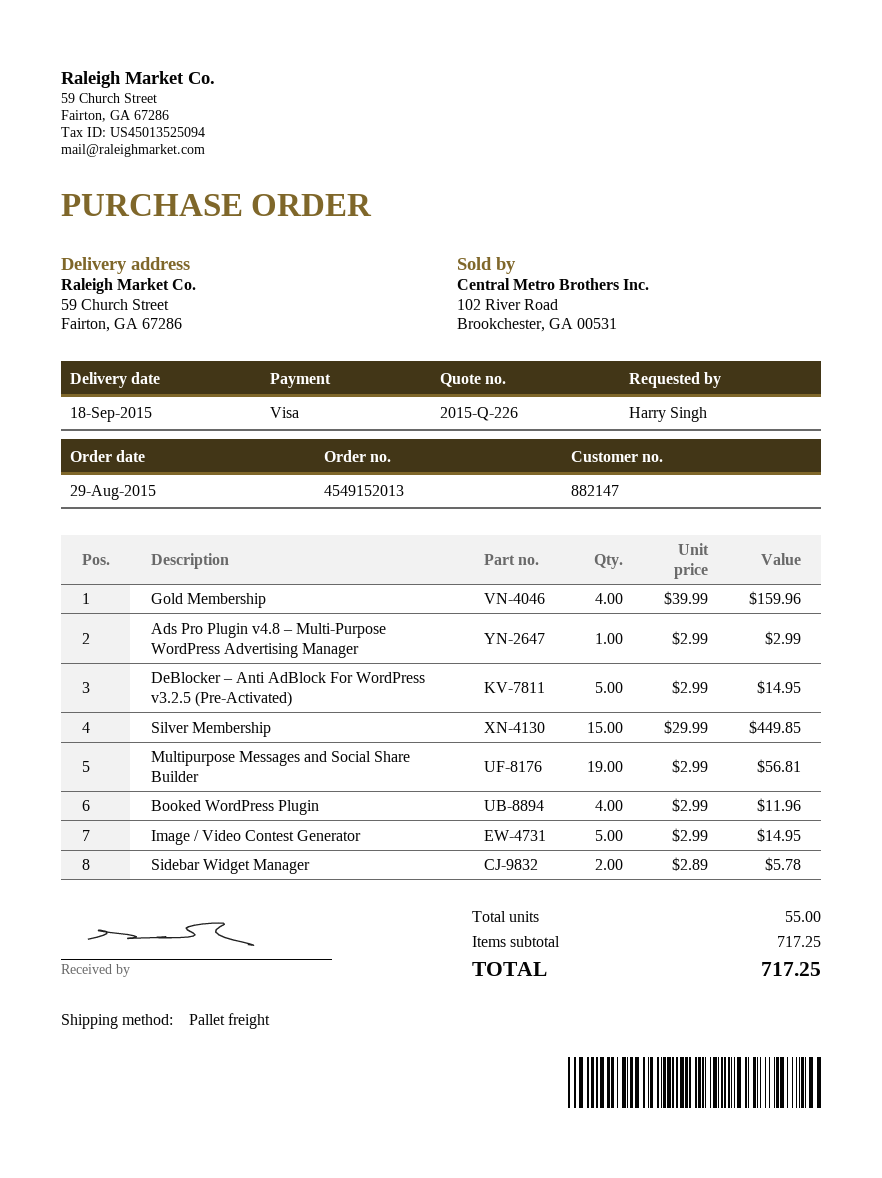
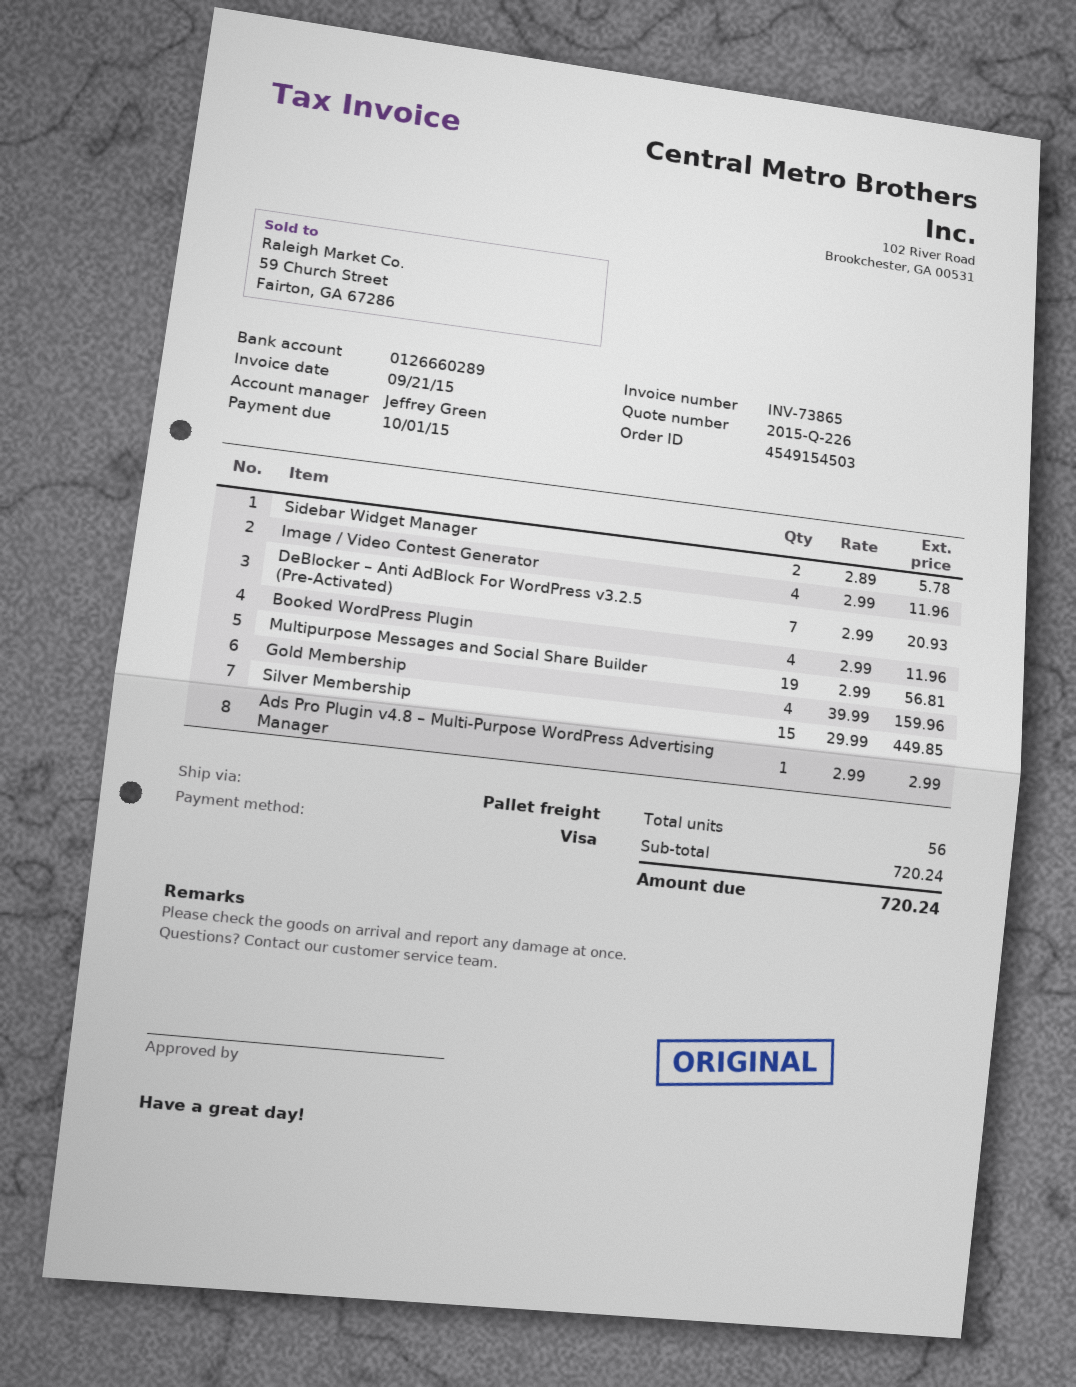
order number: 4549152013 -> 4549154503
DeBlocker – Anti AdBlock For WordPress v3.2.5 (Pre-Activated): 5 x 2.99 = 14.95 -> 7 x 2.99 = 20.93
Image / Video Contest Generator: 5 x 2.99 = 14.95 -> 4 x 2.99 = 11.96
total quantity: 55 -> 56
subtotal: 717.25 -> 720.24
total: 717.25 -> 720.24

